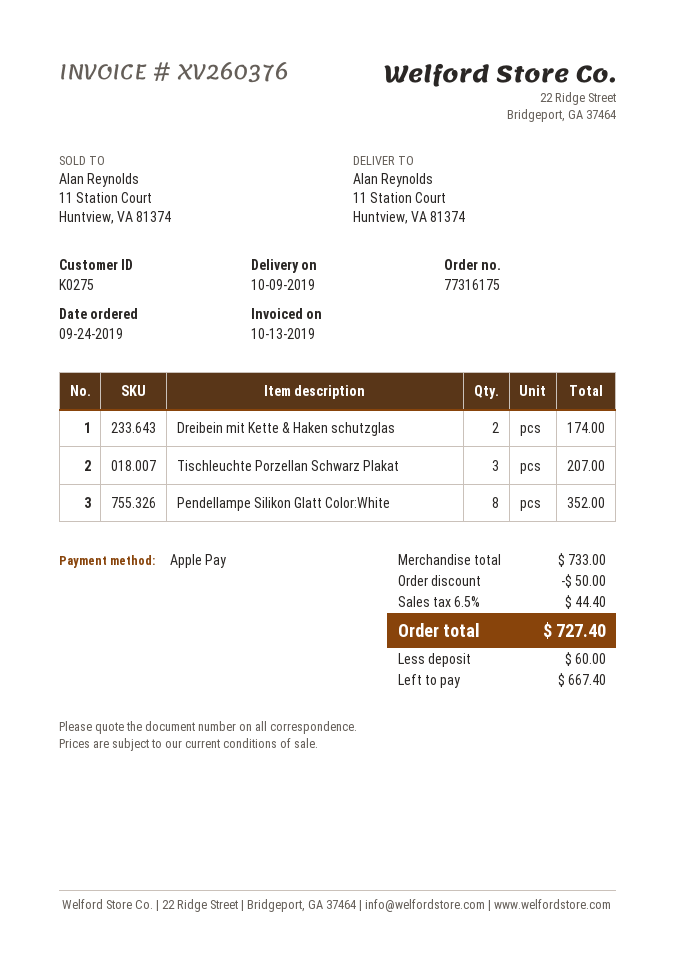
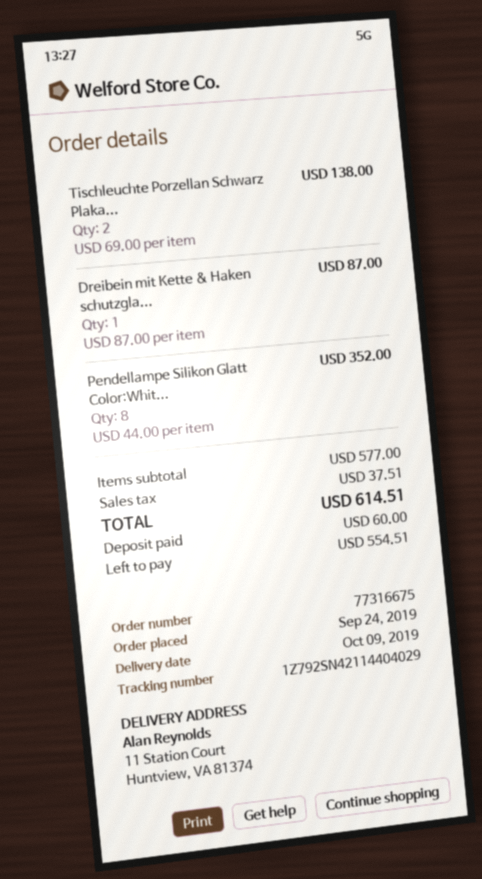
order number: 77316175 -> 77316675
Dreibein mit Kette & Haken schutzglas: 2 for 174.00 -> 1 for 87.00
Tischleuchte Porzellan Schwarz Plakat: 3 for 207.00 -> 2 for 138.00
subtotal: 733.00 -> 577.00
discount: 50.00 -> none
tax: 44.40 -> 37.51
total: 727.40 -> 614.51
balance: 667.40 -> 554.51

